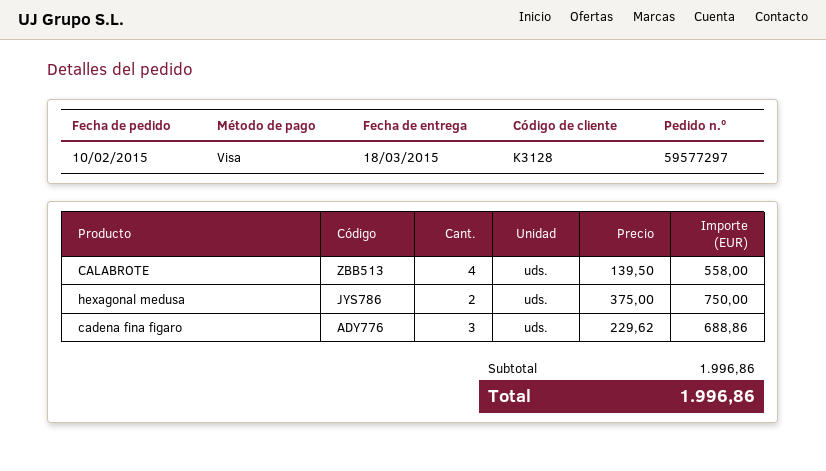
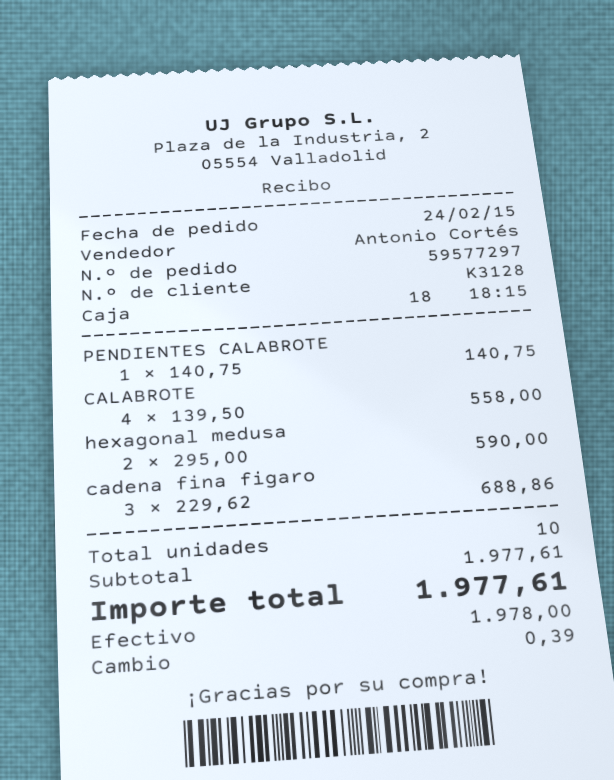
order date: 2015-02-10 -> 2015-02-24
payment method: Visa -> cash
hexagonal medusa: 2 x 375.00 = 750.00 -> 2 x 295.00 = 590.00
PENDIENTES CALABROTE: none -> 1 x 140.75 = 140.75
subtotal: 1996.86 -> 1977.61
total: 1996.86 -> 1977.61

